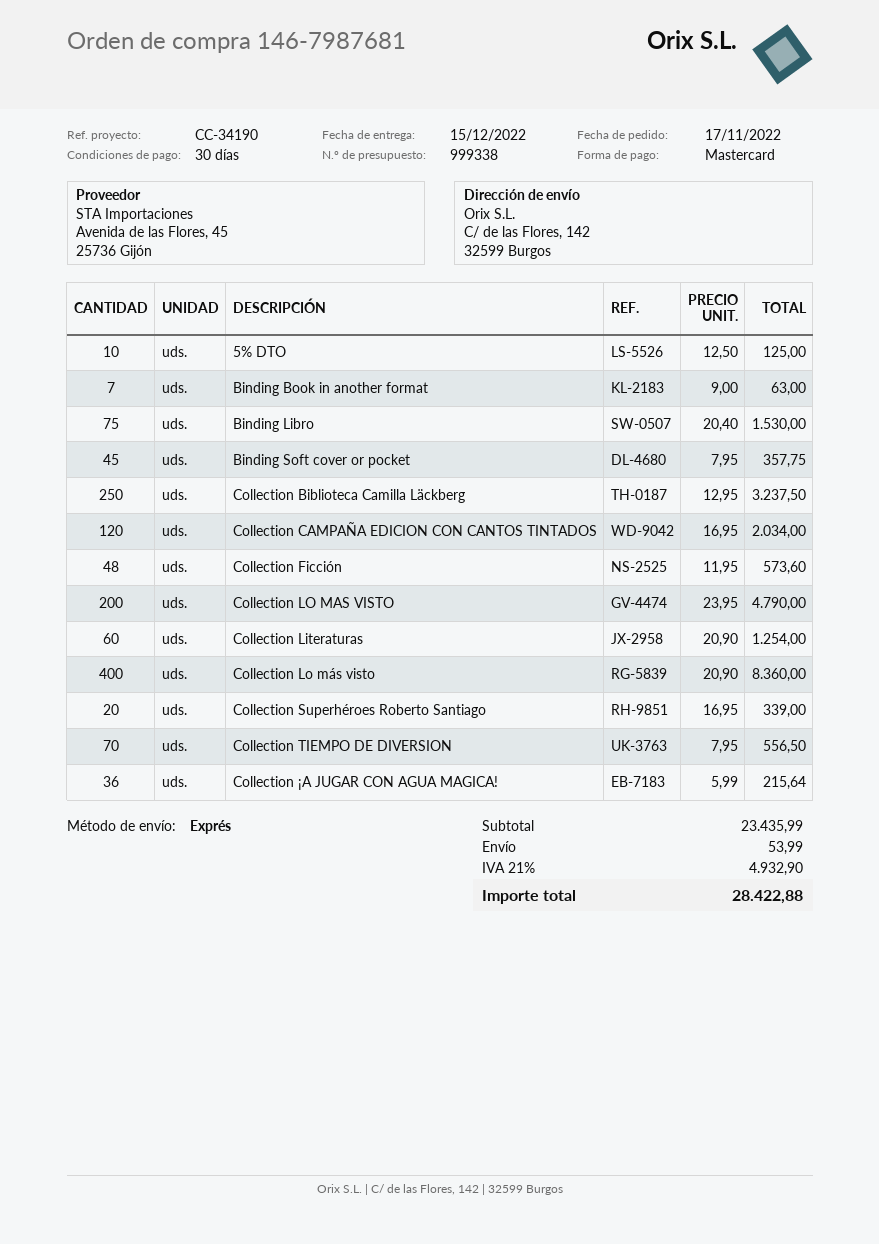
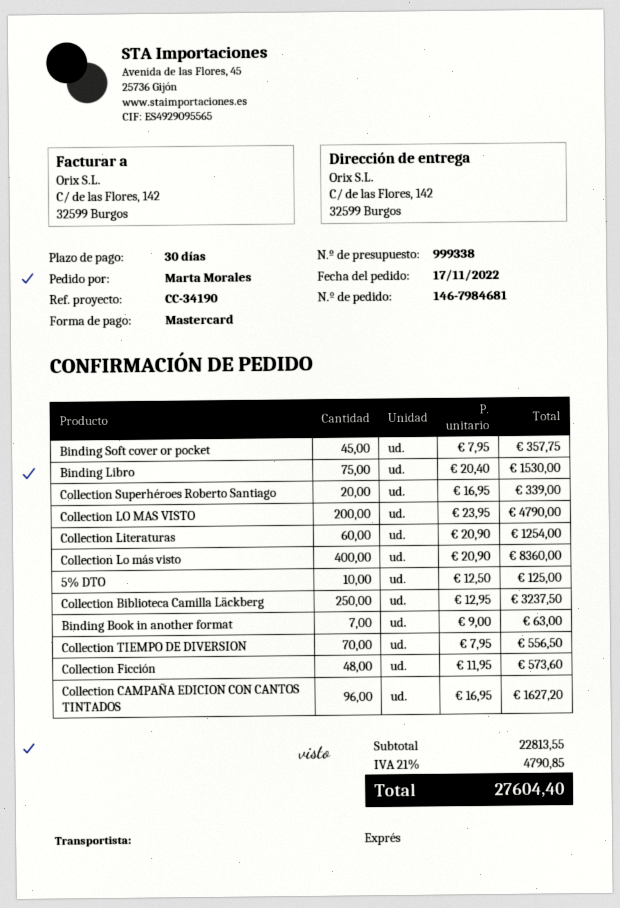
order number: 146-7987681 -> 146-7984681
Collection CAMPAÑA EDICION CON CANTOS TINTADOS: 120 x 16.95 = 2034.00 -> 96 x 16.95 = 1627.20
Collection ¡A JUGAR CON AGUA MAGICA!: 36 x 5.99 = 215.64 -> none
subtotal: 23435.99 -> 22813.55
shipping: 53.99 -> none
tax: 21% = 4932.90 -> 21% = 4790.85
total: 28422.88 -> 27604.40

